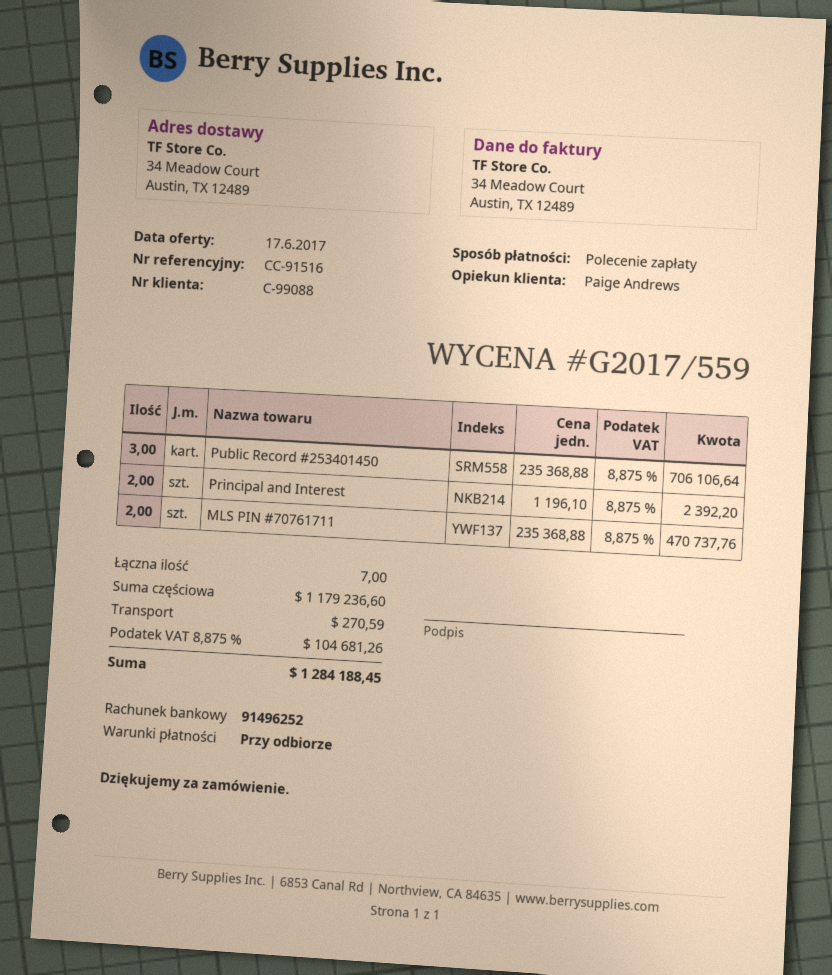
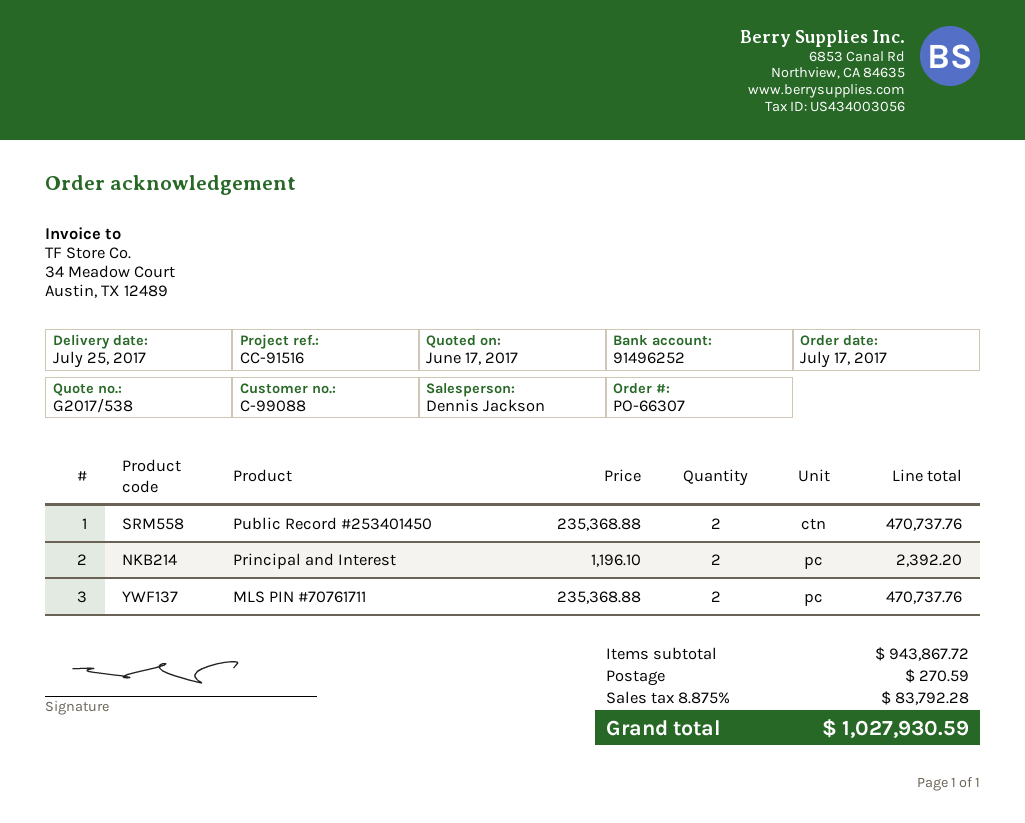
quote number: G2017/559 -> G2017/538
sales rep: Paige Andrews -> Dennis Jackson
Public Record #253401450: 3 x 235368.88 = 706106.64 -> 2 x 235368.88 = 470737.76
subtotal: 1179236.60 -> 943867.72
tax: 8.875% = 104681.26 -> 8.875% = 83792.28
total: 1284188.45 -> 1027930.59

